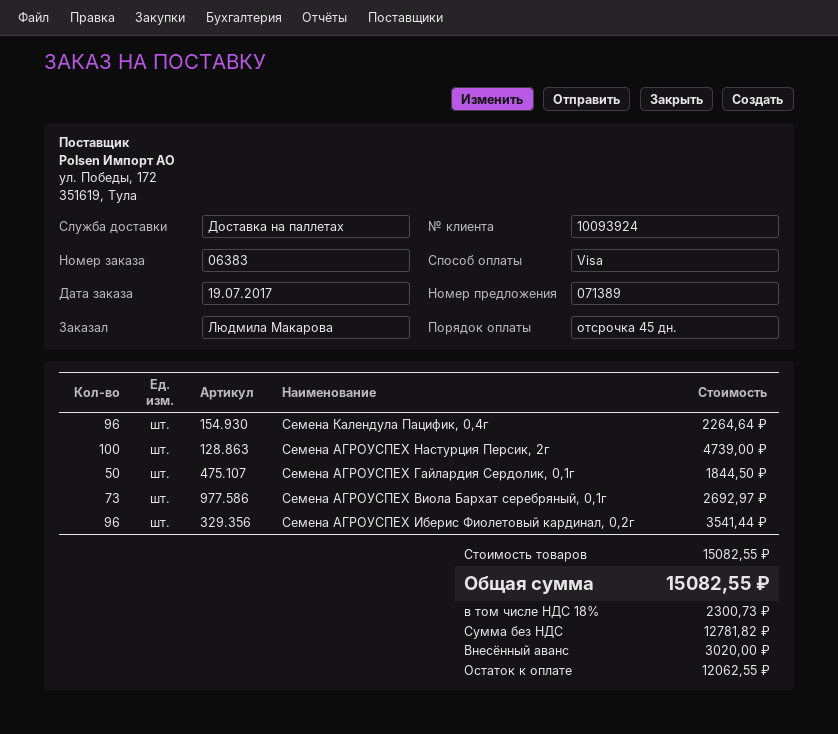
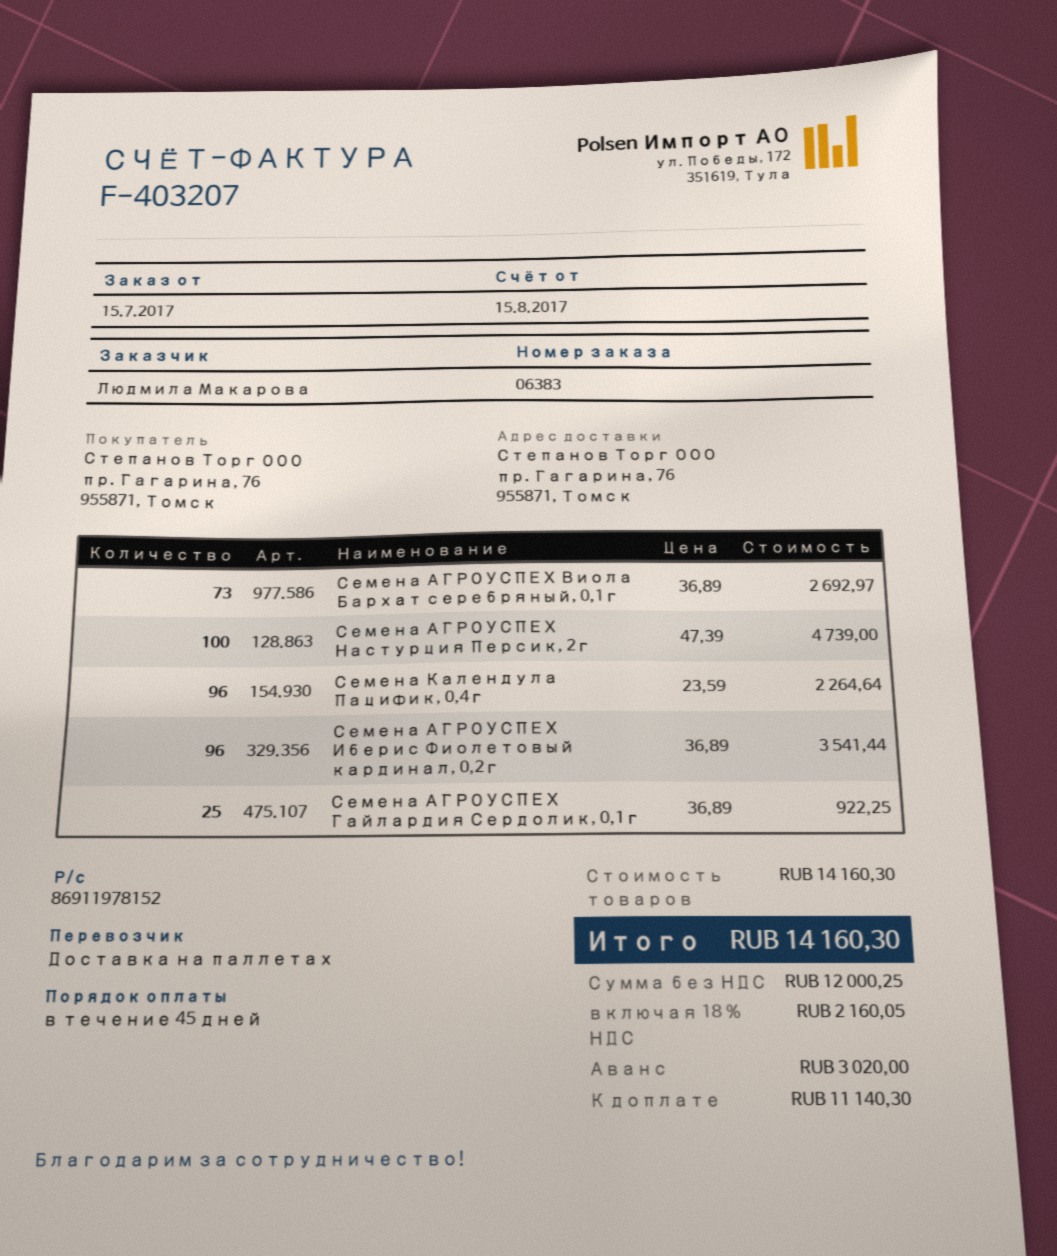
order date: 2017-07-19 -> 2017-07-15
Семена АГРОУСПЕХ Гайлардия Сердолик, 0,1г: 50 for 1844.50 -> 25 for 922.25
subtotal: 15082.55 -> 14160.30
net: 12781.82 -> 12000.25
tax: 18% = 2300.73 -> 18% = 2160.05
total: 15082.55 -> 14160.30
balance: 12062.55 -> 11140.30

